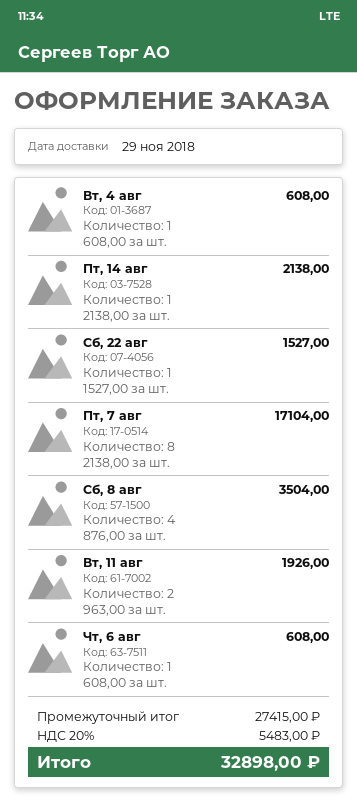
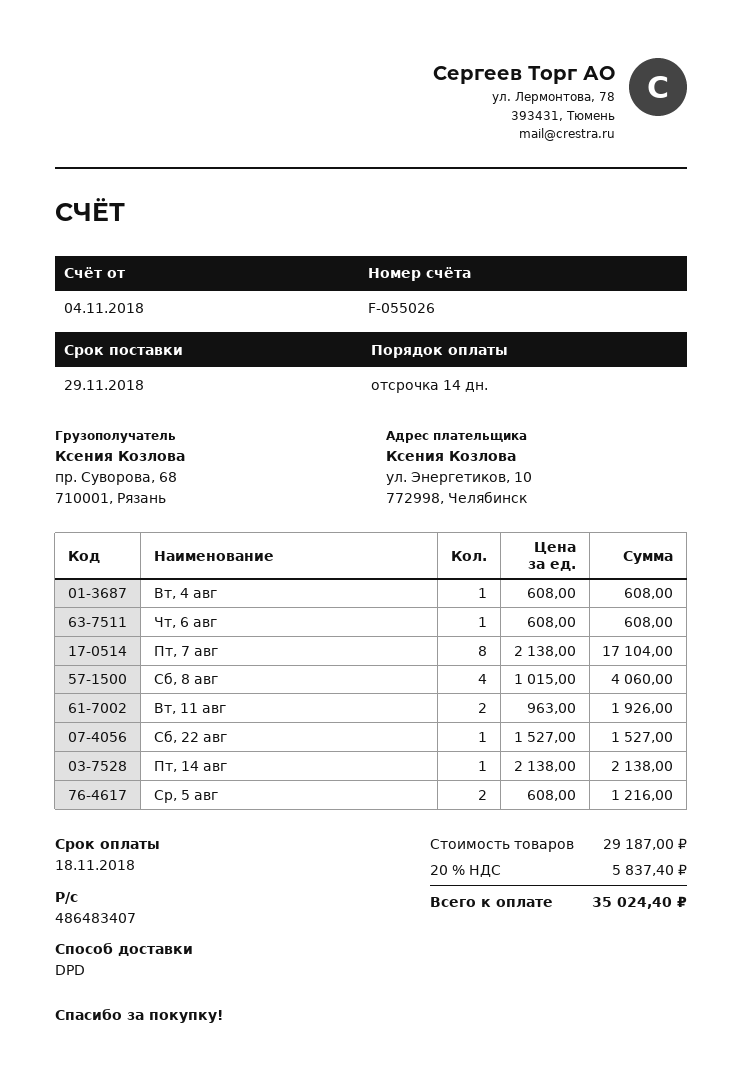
Сб, 8 авг: 4 x 876.00 = 3504.00 -> 4 x 1015.00 = 4060.00
Ср, 5 авг: none -> 2 x 608.00 = 1216.00
subtotal: 27415.00 -> 29187.00
tax: 20% = 5483.00 -> 20% = 5837.40
total: 32898.00 -> 35024.40

